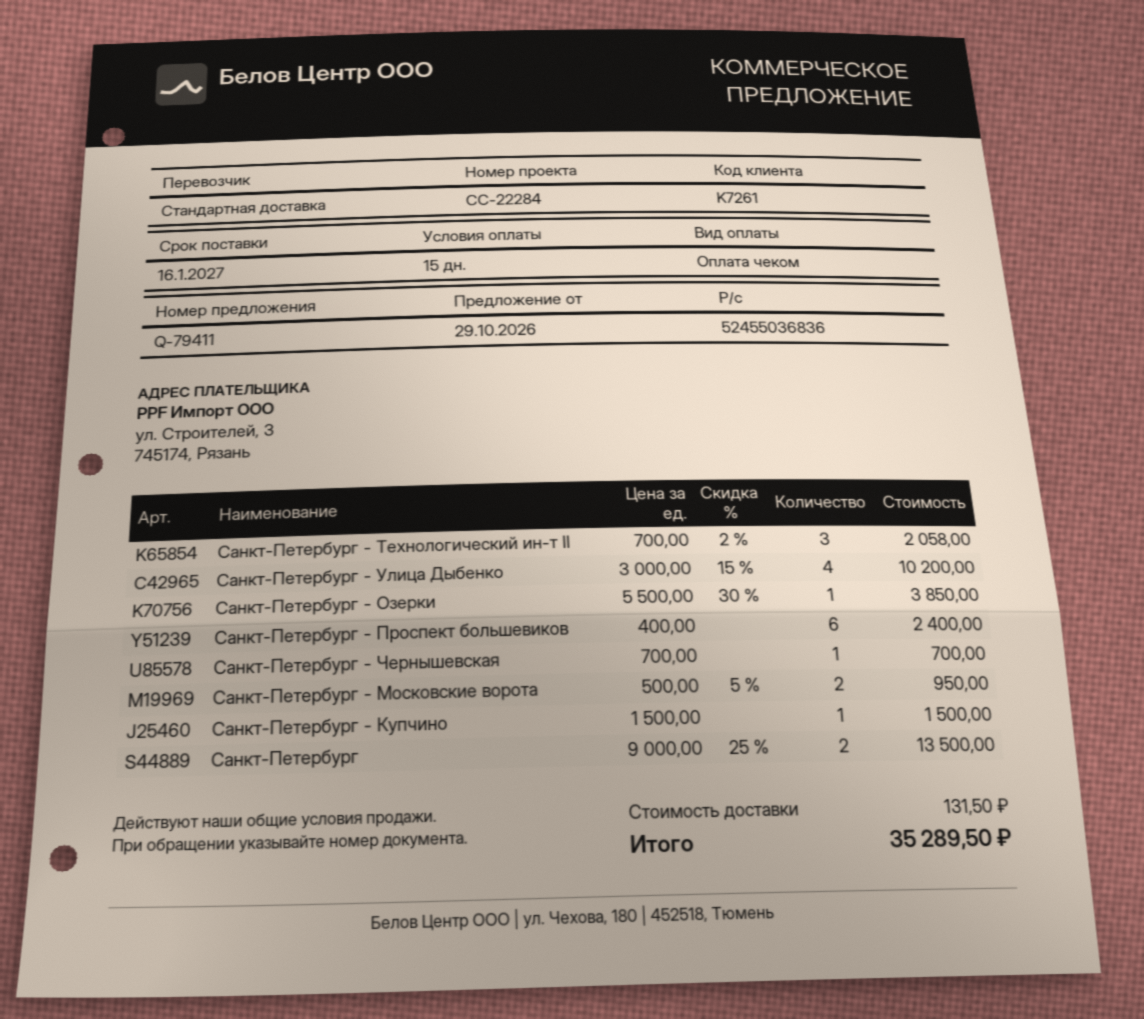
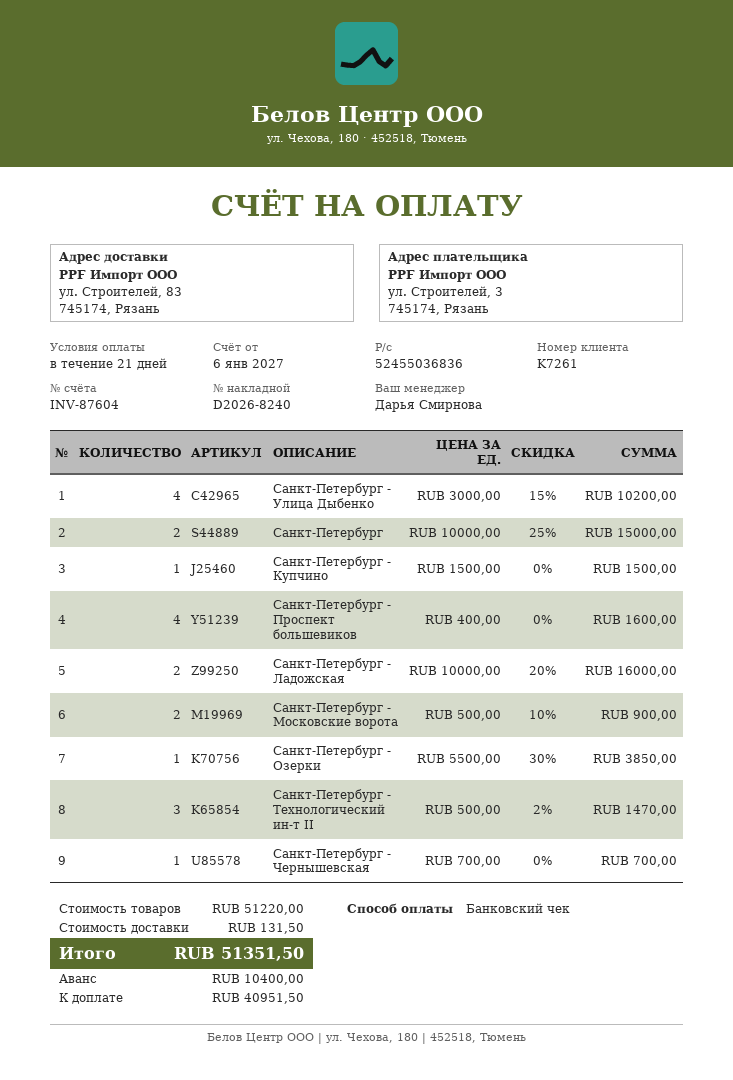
payment terms: 15 days -> 21 days
Санкт-Петербург - Технологический ин-т II: 3 x 700.00 - 2% = 2058.00 -> 3 x 500.00 - 2% = 1470.00
Санкт-Петербург - Проспект большевиков: 6 x 400.00 = 2400.00 -> 4 x 400.00 = 1600.00
Санкт-Петербург - Московские ворота: 2 x 500.00 - 5% = 950.00 -> 2 x 500.00 - 10% = 900.00
Санкт-Петербург: 2 x 9000.00 - 25% = 13500.00 -> 2 x 10000.00 - 25% = 15000.00
Санкт-Петербург - Ладожская: none -> 2 x 10000.00 - 20% = 16000.00
total: 35289.50 -> 51351.50

